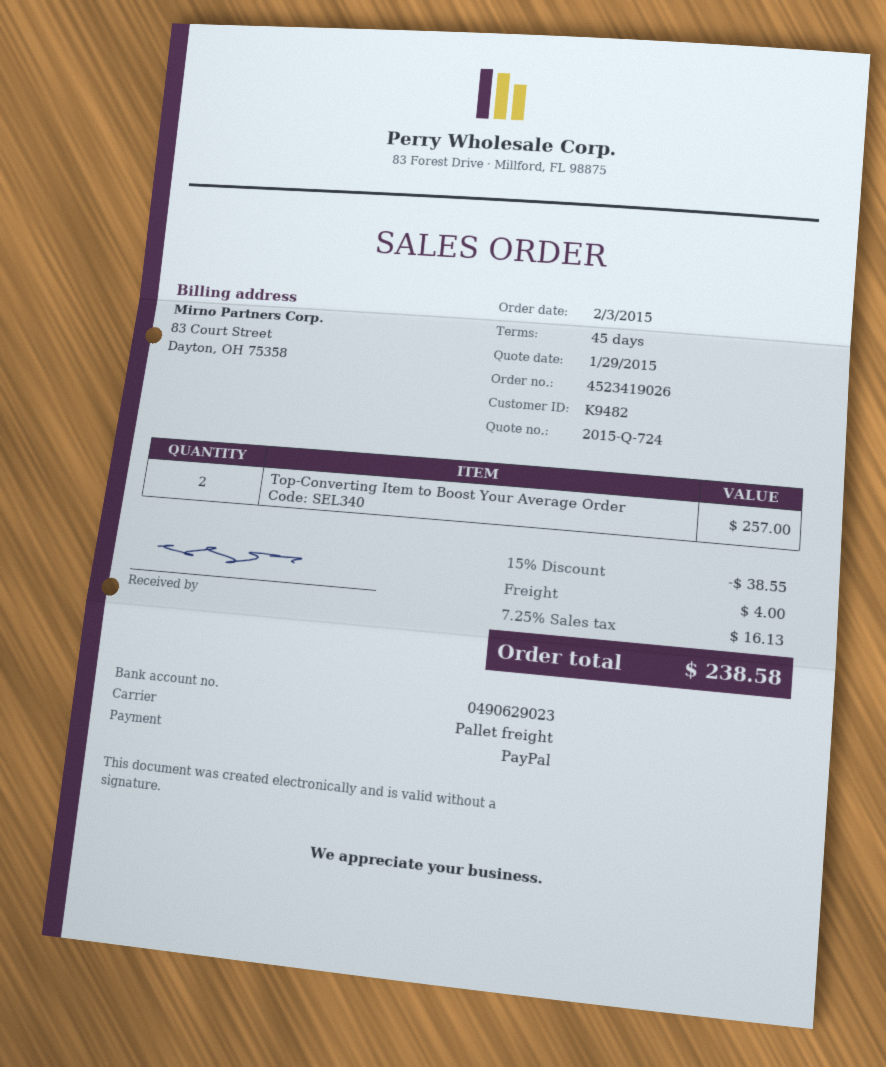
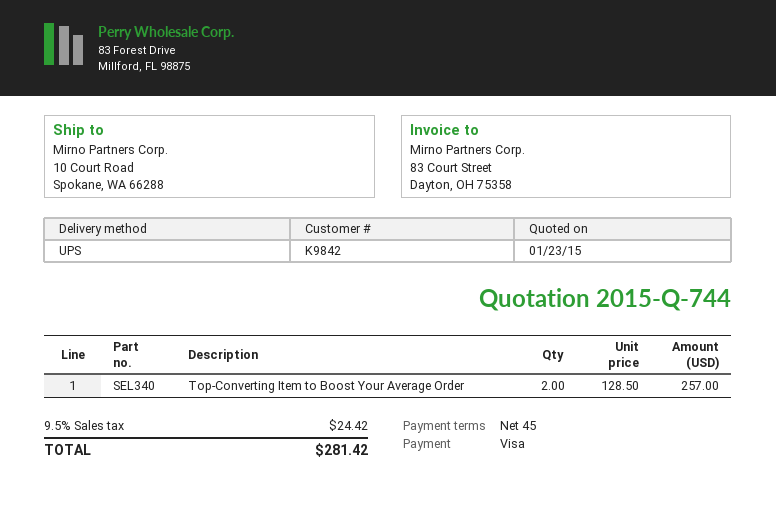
quote number: 2015-Q-724 -> 2015-Q-744
quote date: 2015-01-29 -> 2015-01-23
customer number: K9482 -> K9842
payment method: PayPal -> Visa
shipping method: pallet freight -> UPS
discount: 15% = 38.55 -> none
shipping: 4.00 -> none
tax: 7.25% = 16.13 -> 9.5% = 24.42
total: 238.58 -> 281.42

